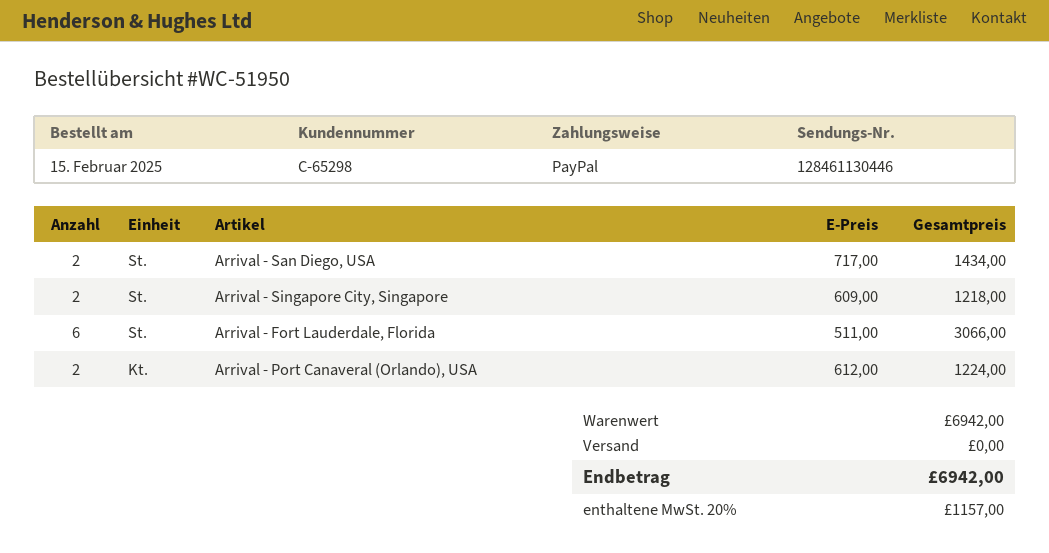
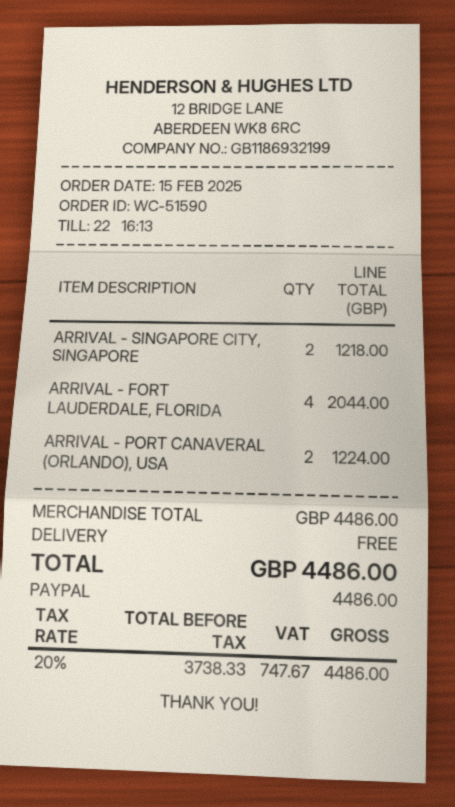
order number: WC-51950 -> WC-51590
Arrival - San Diego, USA: 2 for 1434.00 -> none
Arrival - Fort Lauderdale, Florida: 6 for 3066.00 -> 4 for 2044.00
subtotal: 6942.00 -> 4486.00
tax: 20% = 1157.00 -> 20% = 747.67
total: 6942.00 -> 4486.00

